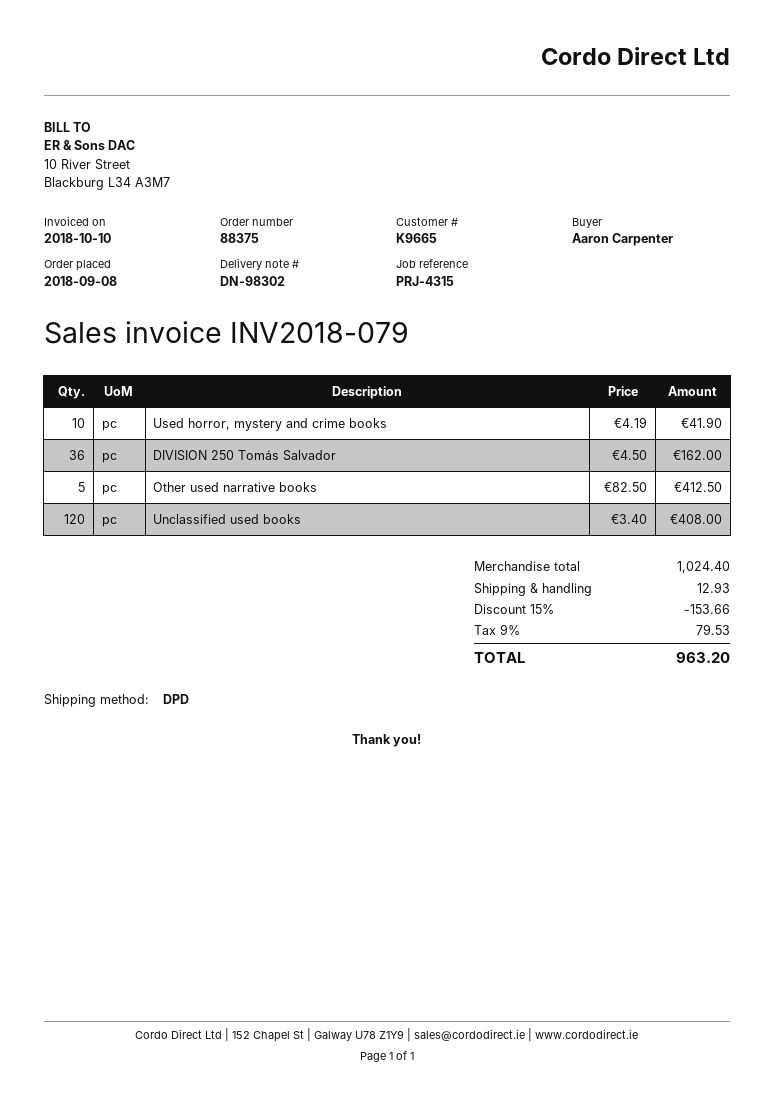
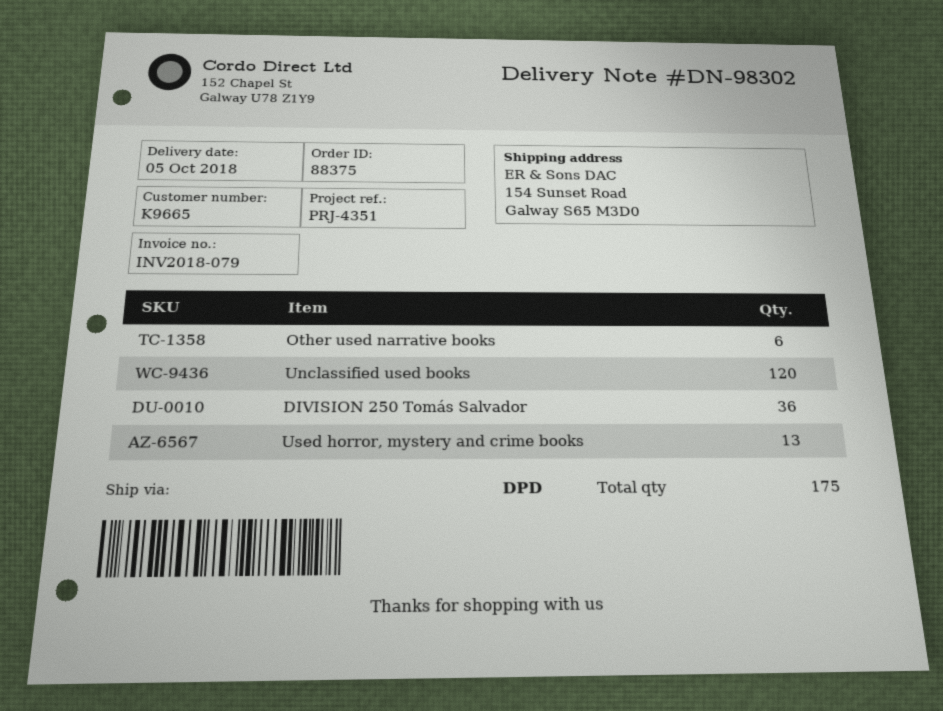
reference: PRJ-4315 -> PRJ-4351
Used horror, mystery and crime books: 10 -> 13
Other used narrative books: 5 -> 6

